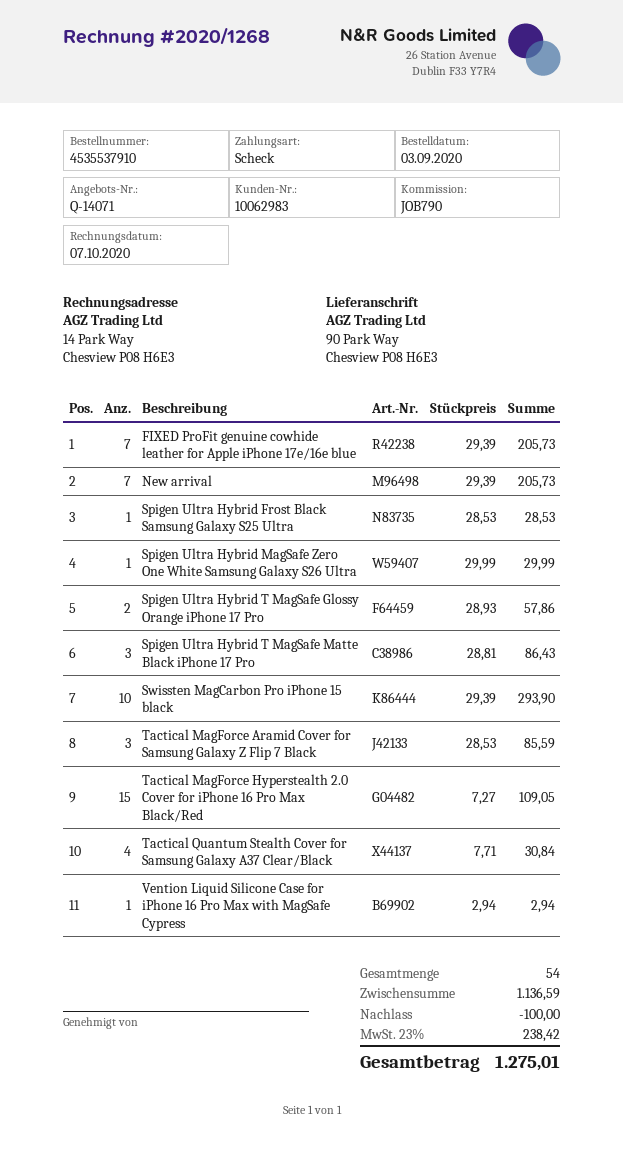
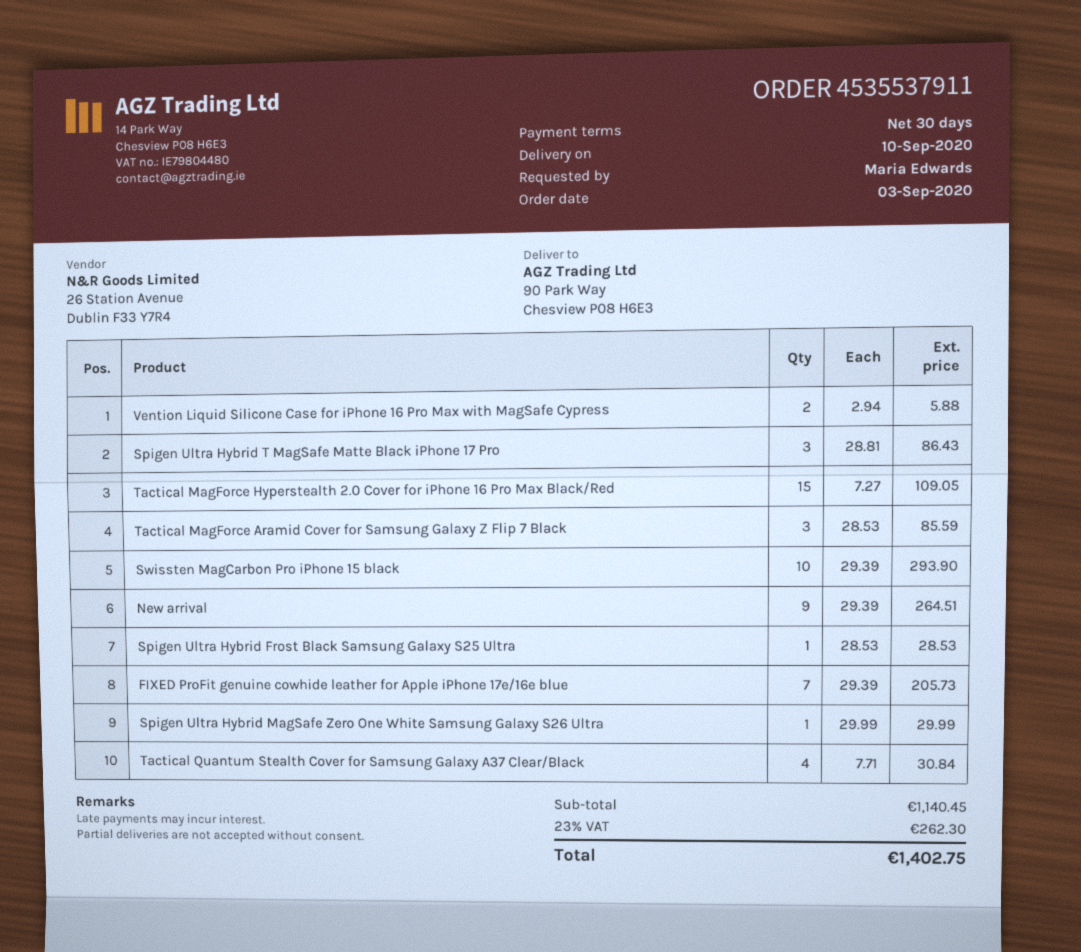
order number: 4535537910 -> 4535537911
New arrival: 7 x 29.39 = 205.73 -> 9 x 29.39 = 264.51
Spigen Ultra Hybrid T MagSafe Glossy Orange iPhone 17 Pro: 2 x 28.93 = 57.86 -> none
Vention Liquid Silicone Case for iPhone 16 Pro Max with MagSafe Cypress: 1 x 2.94 = 2.94 -> 2 x 2.94 = 5.88
subtotal: 1136.59 -> 1140.45
discount: 100.00 -> none
tax: 23% = 238.42 -> 23% = 262.30
total: 1275.01 -> 1402.75

